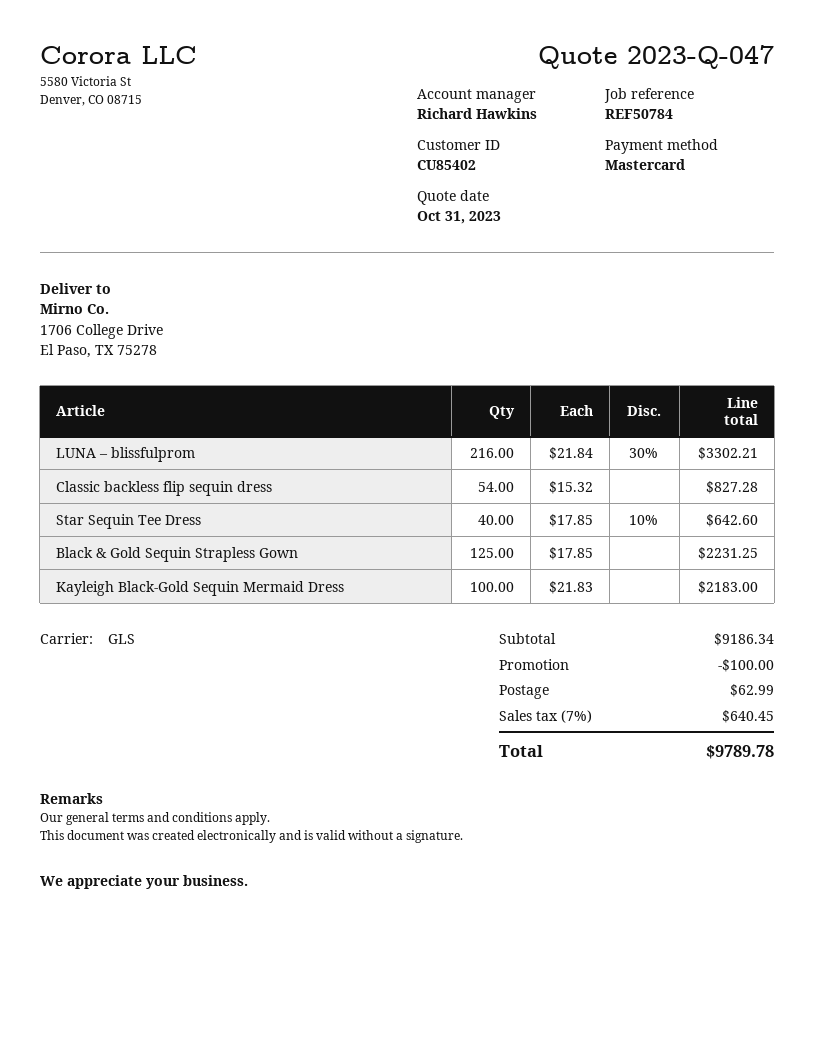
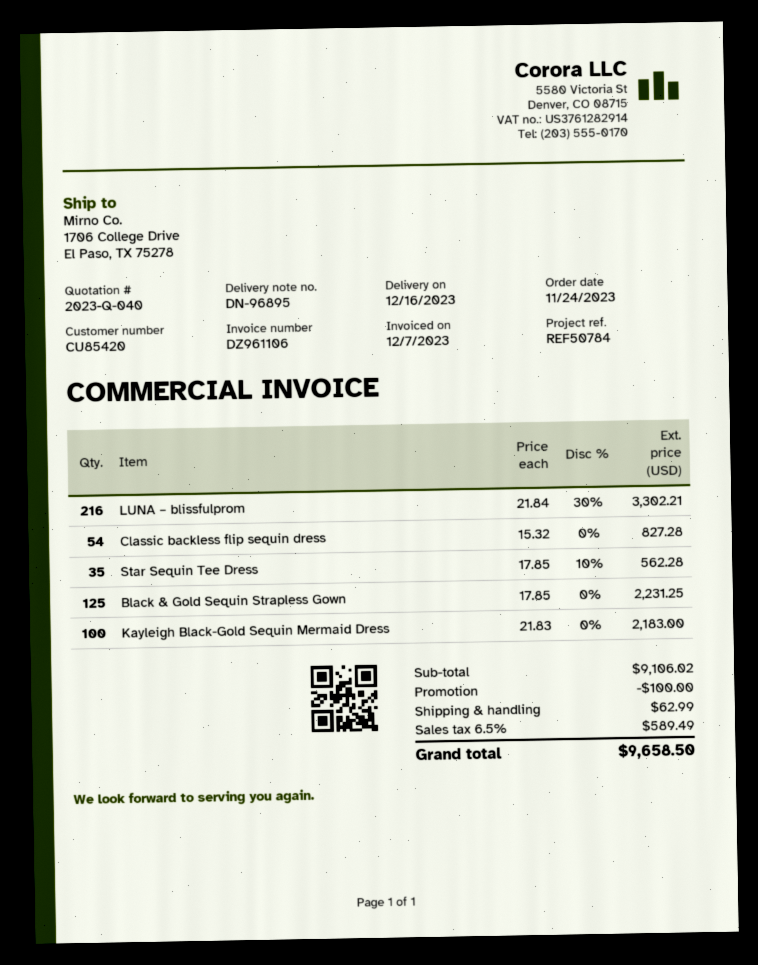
quote number: 2023-Q-047 -> 2023-Q-040
customer number: CU85402 -> CU85420
Star Sequin Tee Dress: 40 x 17.85 - 10% = 642.60 -> 35 x 17.85 - 10% = 562.28
subtotal: 9186.34 -> 9106.02
tax: 7% = 640.45 -> 6.5% = 589.49
total: 9789.78 -> 9658.50

